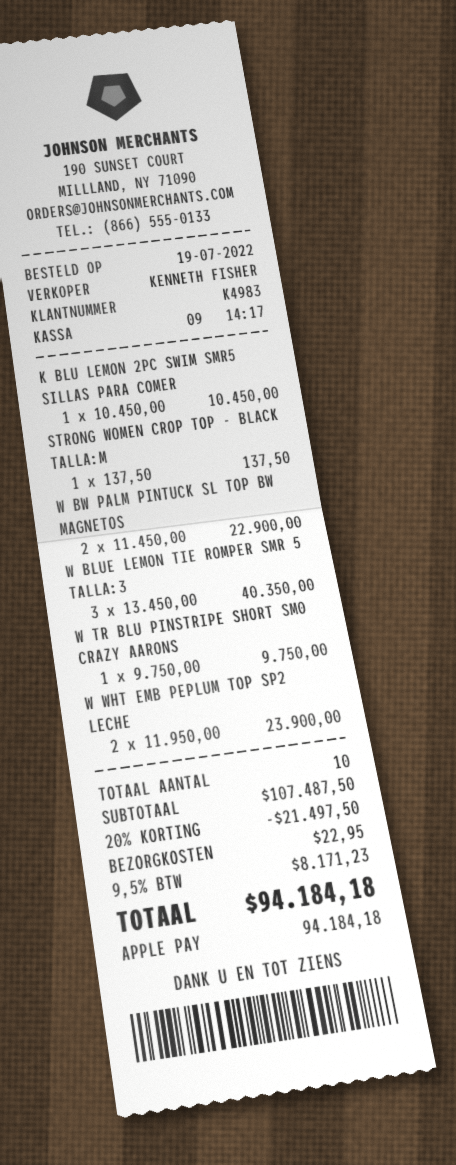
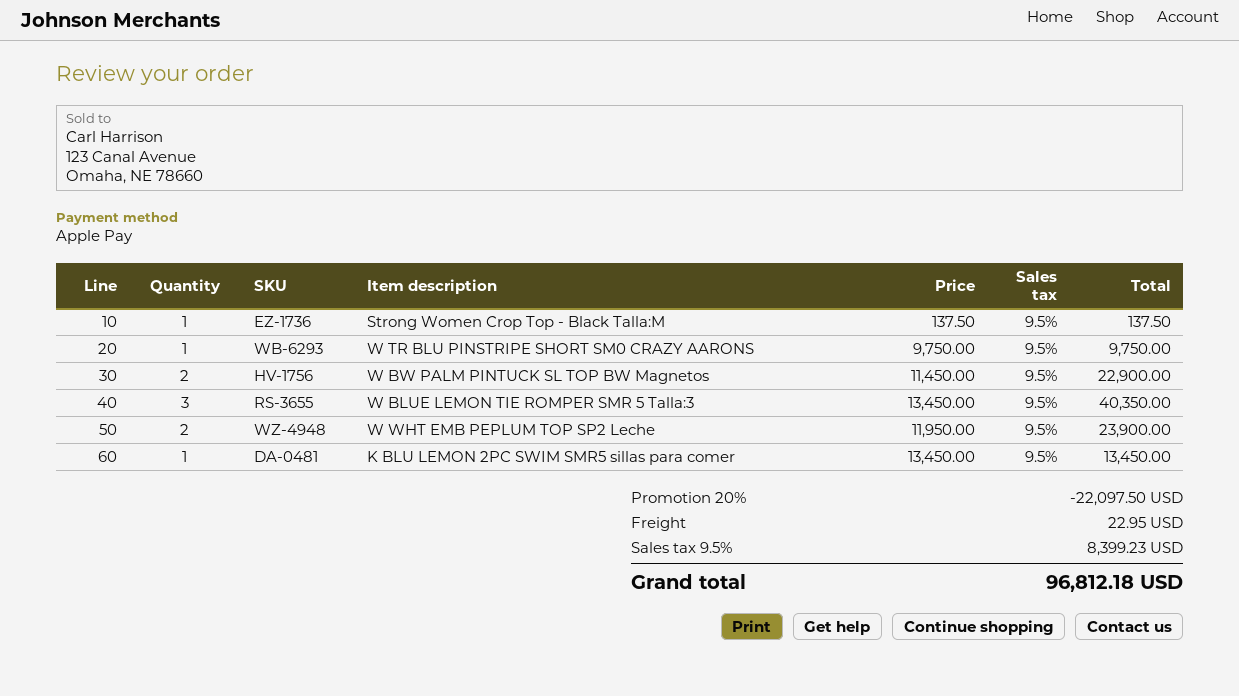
K BLU LEMON 2PC SWIM SMR5 SILLAS PARA COMER: 1 x 10450.00 = 10450.00 -> 1 x 13450.00 = 13450.00
discount: 20% = 21497.50 -> 20% = 22097.50
tax: 9.5% = 8171.23 -> 9.5% = 8399.23
total: 94184.18 -> 96812.18

